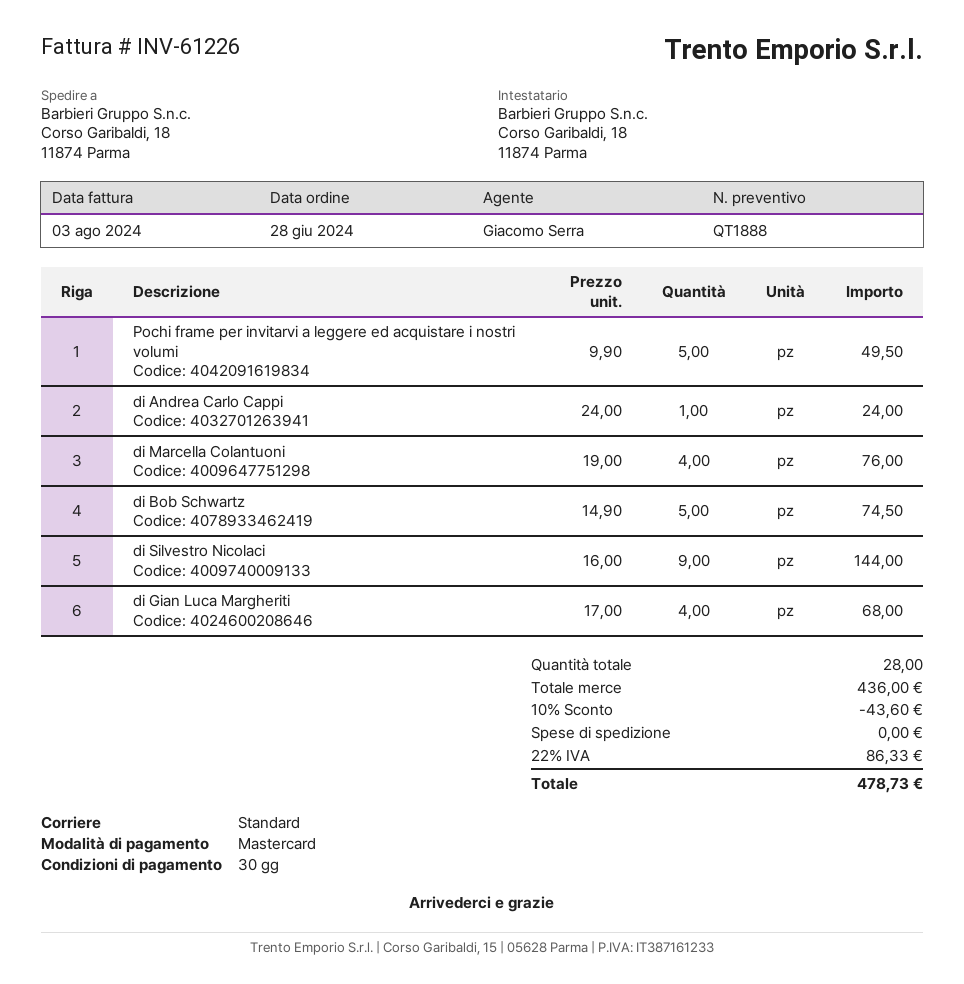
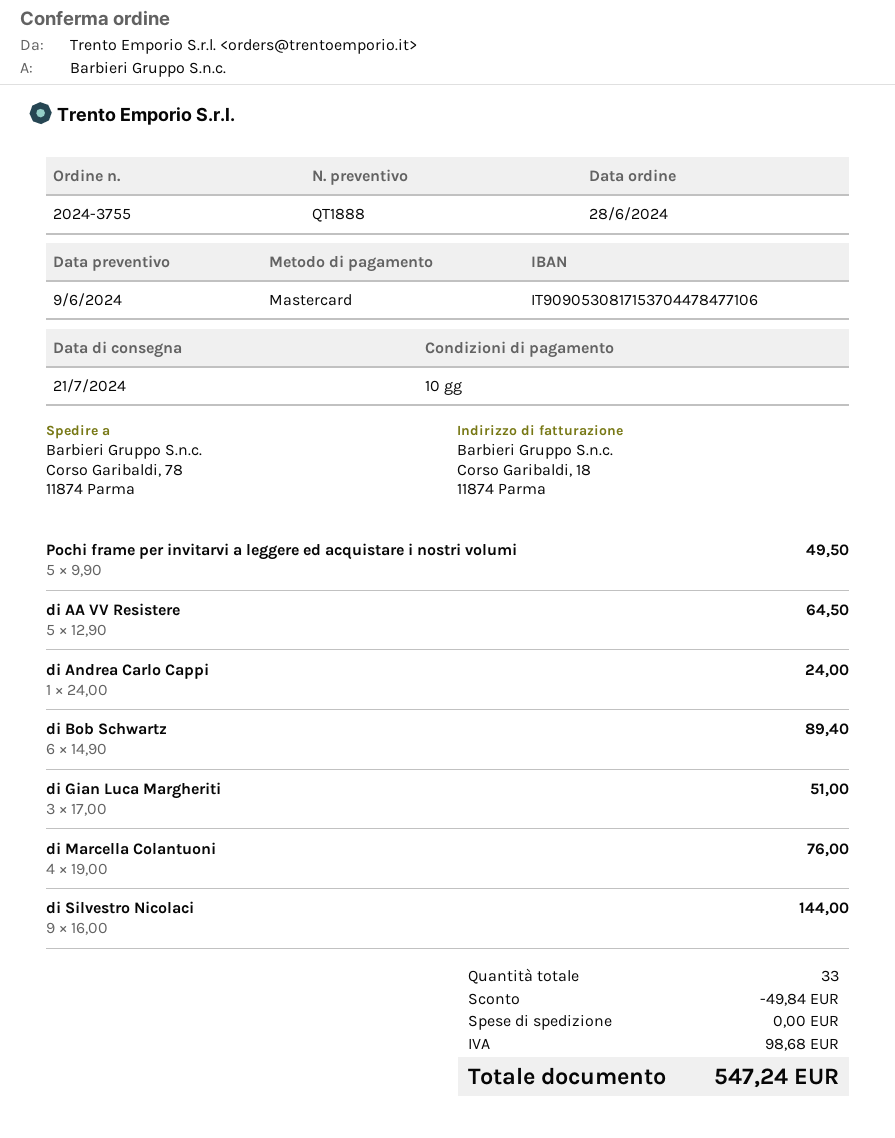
payment terms: 30 days -> 10 days
ship to: Corso Garibaldi, 18, 11874 Parma -> Corso Garibaldi, 78, 11874 Parma
di Bob Schwartz: 5 x 14.90 = 74.50 -> 6 x 14.90 = 89.40
di Gian Luca Margheriti: 4 x 17.00 = 68.00 -> 3 x 17.00 = 51.00
di AA VV Resistere: none -> 5 x 12.90 = 64.50
total quantity: 28 -> 33
discount: 43.60 -> 49.84
tax: 86.33 -> 98.68
total: 478.73 -> 547.24

